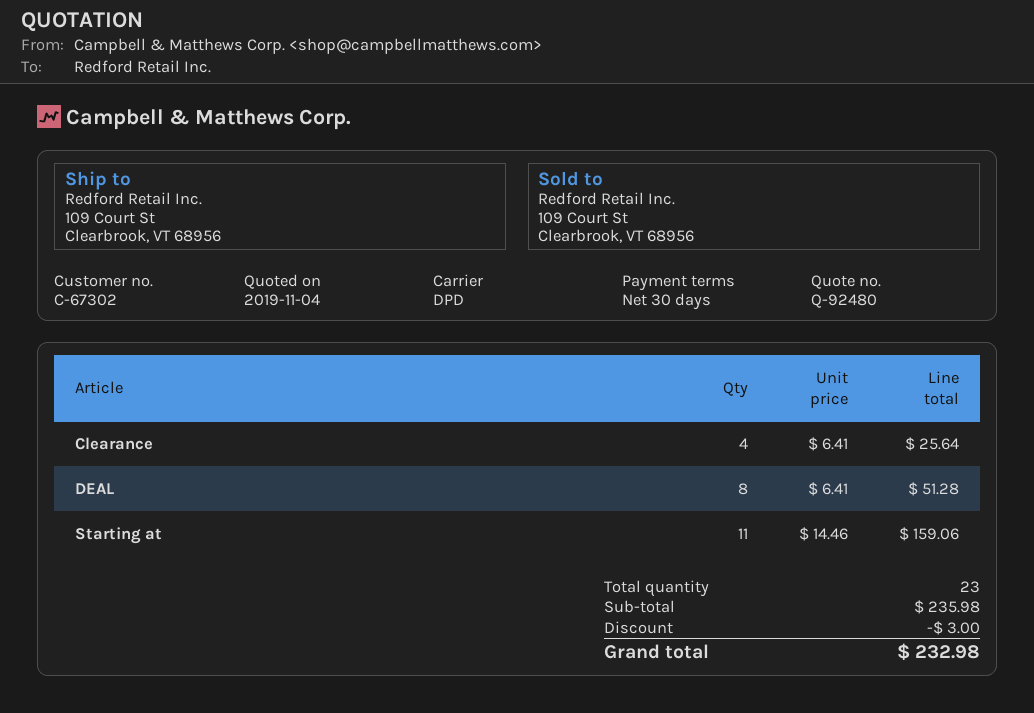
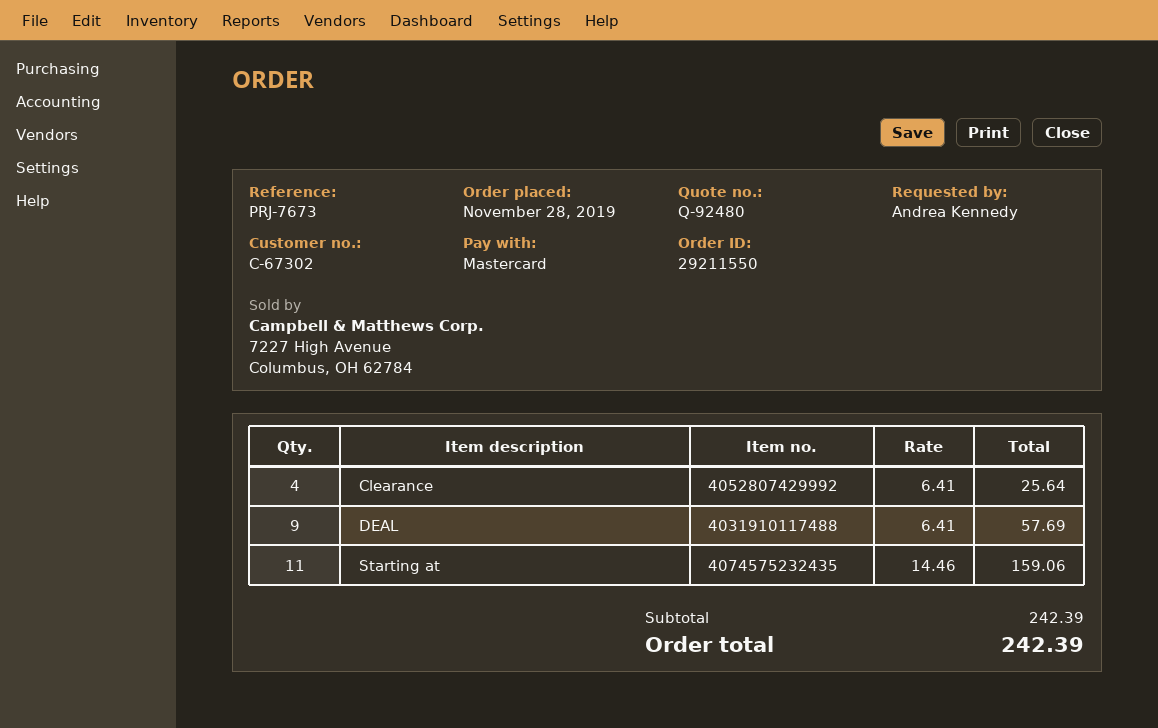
DEAL: 8 x 6.41 = 51.28 -> 9 x 6.41 = 57.69
subtotal: 235.98 -> 242.39
discount: 3.00 -> none
total: 232.98 -> 242.39

